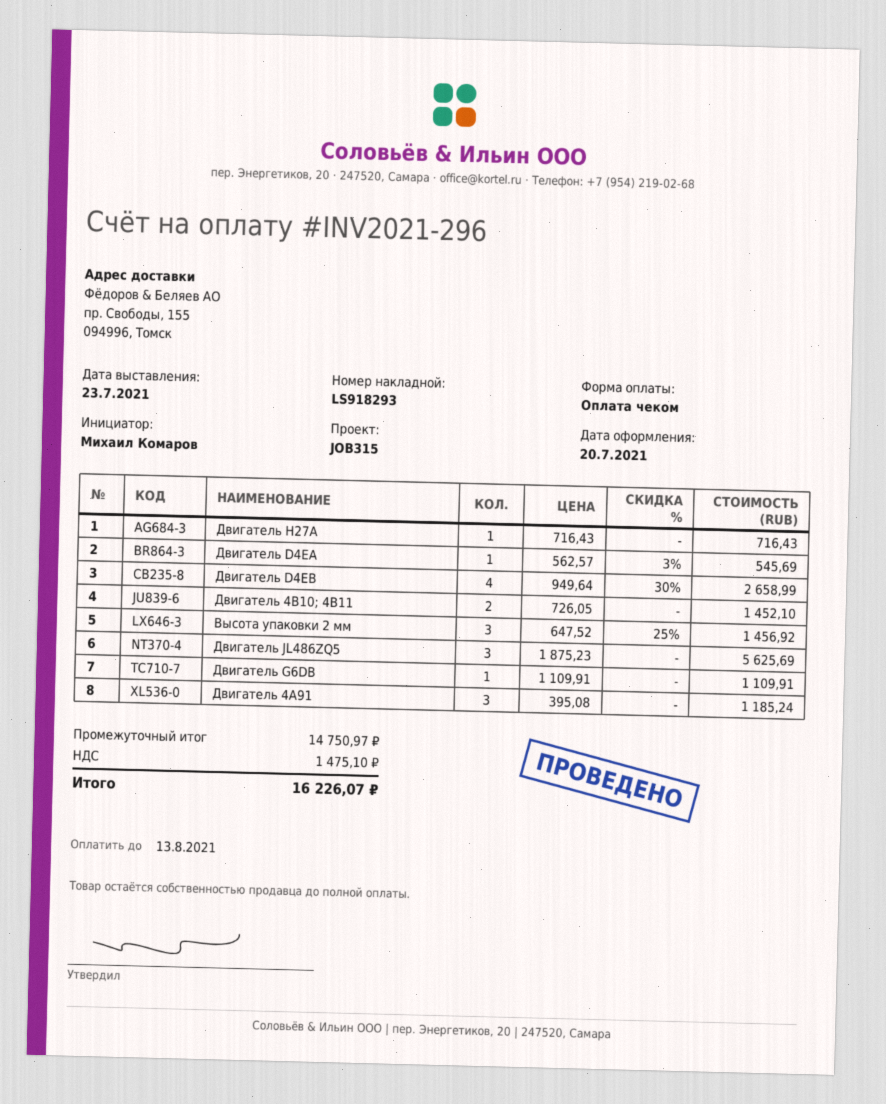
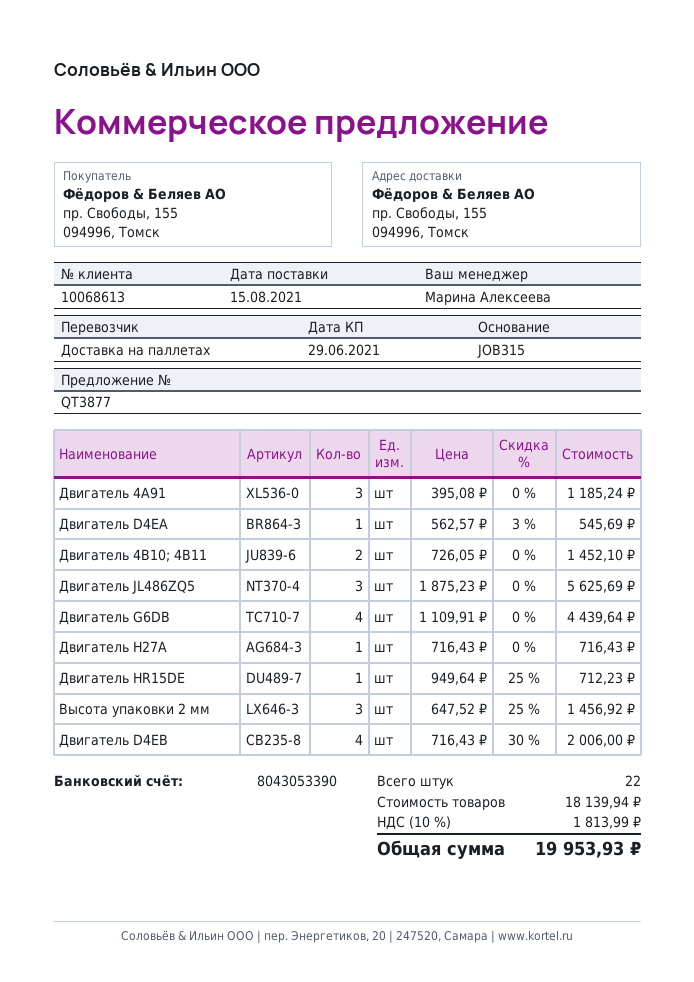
Двигатель D4EB: 4 x 949.64 - 30% = 2658.99 -> 4 x 716.43 - 30% = 2006.00
Двигатель G6DB: 1 x 1109.91 = 1109.91 -> 4 x 1109.91 = 4439.64
Двигатель HR15DE: none -> 1 x 949.64 - 25% = 712.23
subtotal: 14750.97 -> 18139.94
tax: 1475.10 -> 1813.99
total: 16226.07 -> 19953.93

